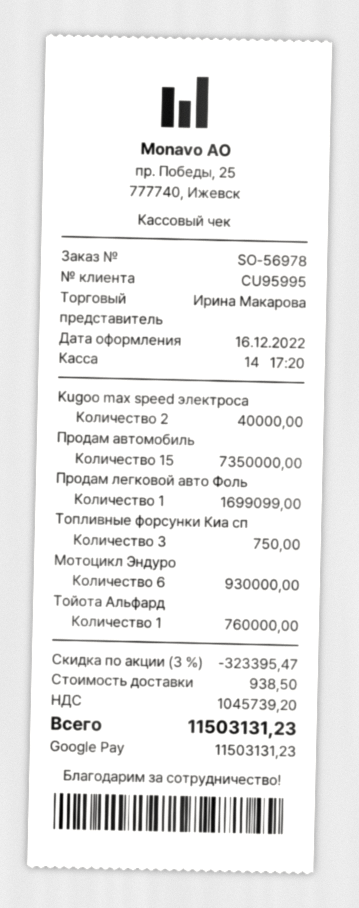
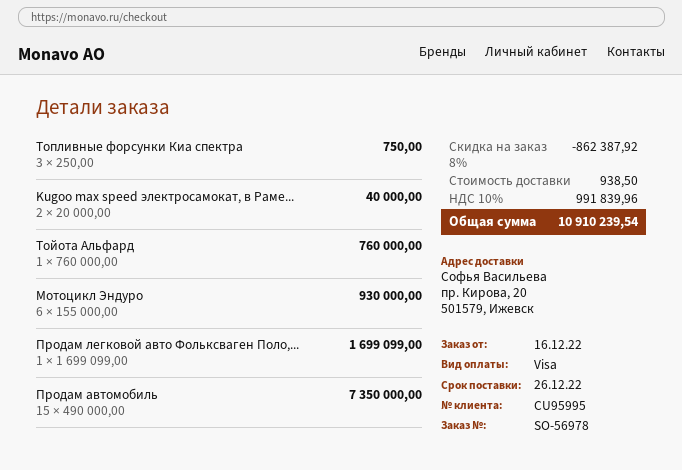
payment method: Google Pay -> Visa
discount: 3% = 323395.47 -> 8% = 862387.92
tax: 1045739.20 -> 991839.96
total: 11503131.23 -> 10910239.54

